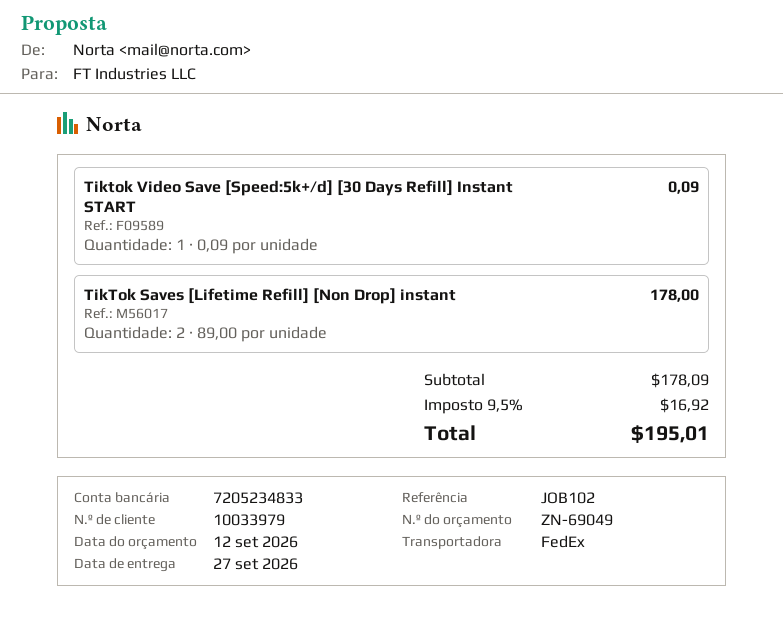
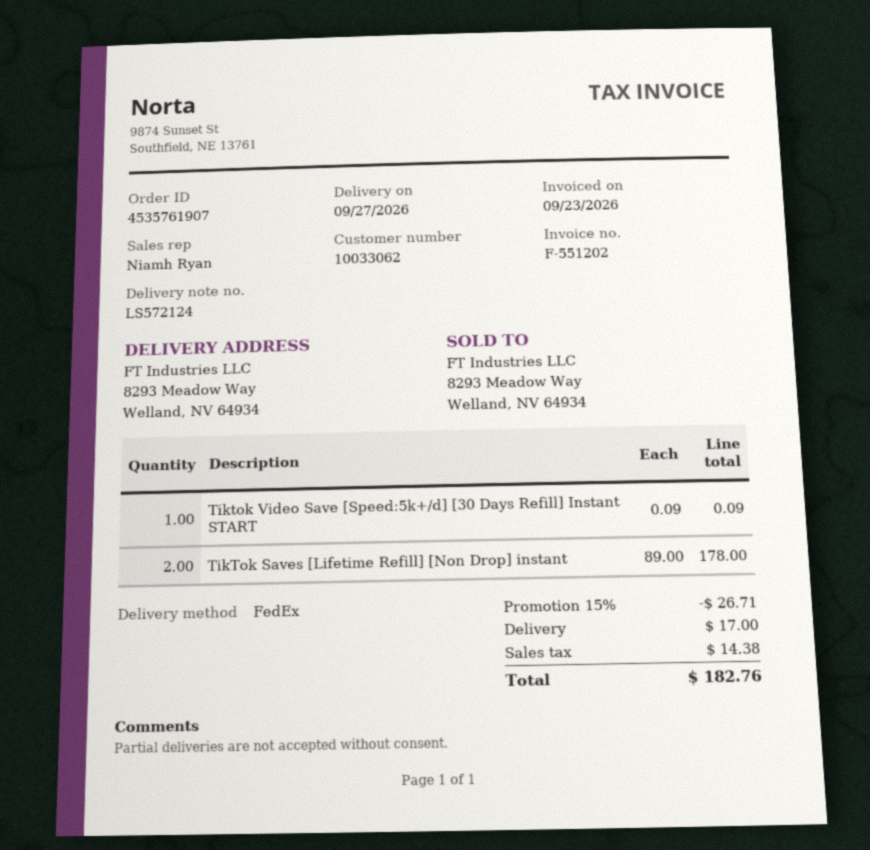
customer number: 10033979 -> 10033062
discount: none -> 15% = 26.71
shipping: none -> 17.00
tax: 16.92 -> 14.38
total: 195.01 -> 182.76

